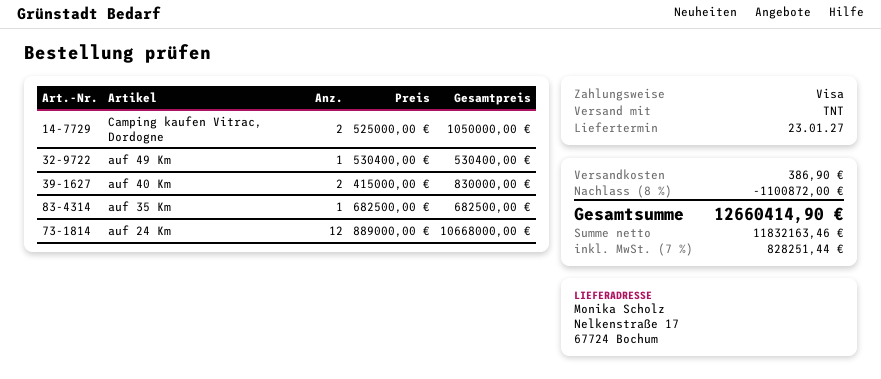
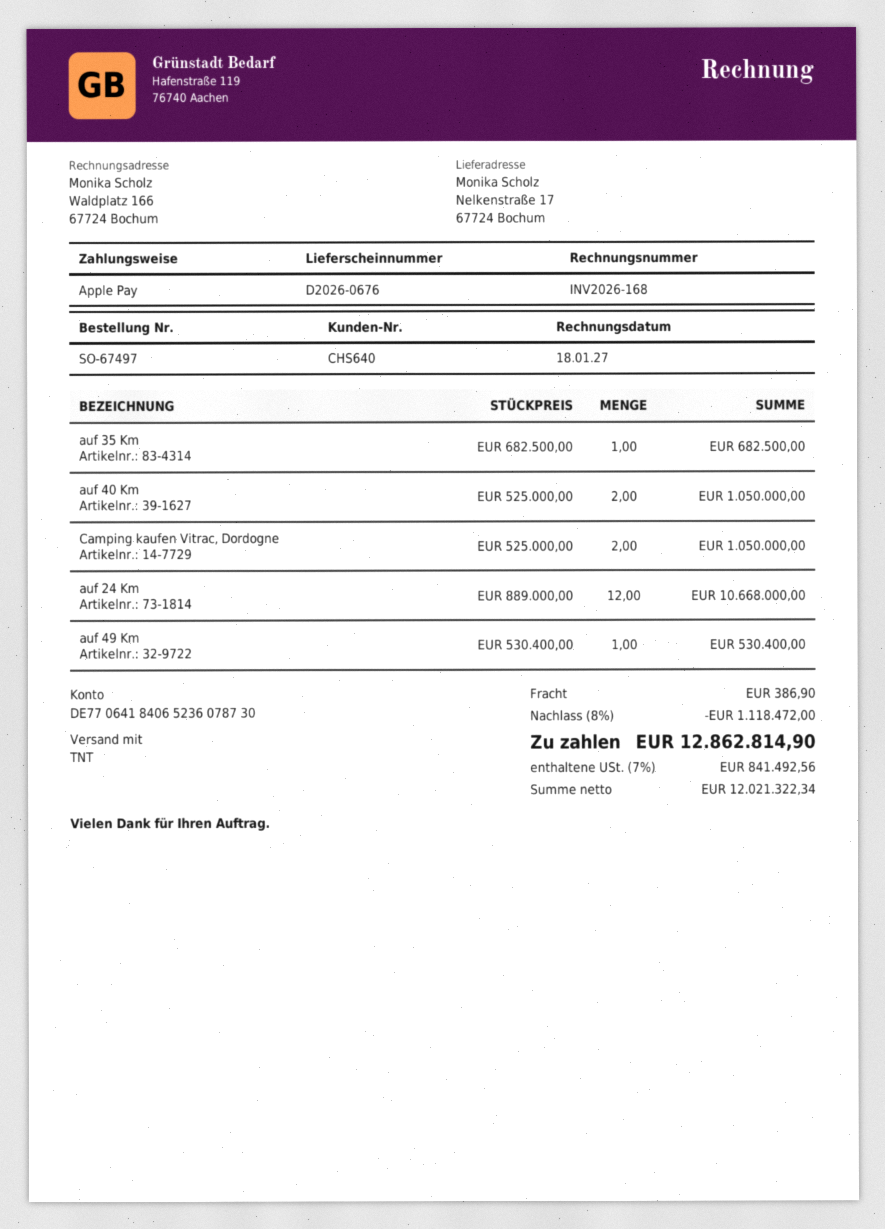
payment method: Visa -> Apple Pay
auf 40 Km: 2 x 415000.00 = 830000.00 -> 2 x 525000.00 = 1050000.00
discount: 8% = 1100872.00 -> 8% = 1118472.00
net: 11832163.46 -> 12021322.34
tax: 7% = 828251.44 -> 7% = 841492.56
total: 12660414.90 -> 12862814.90

